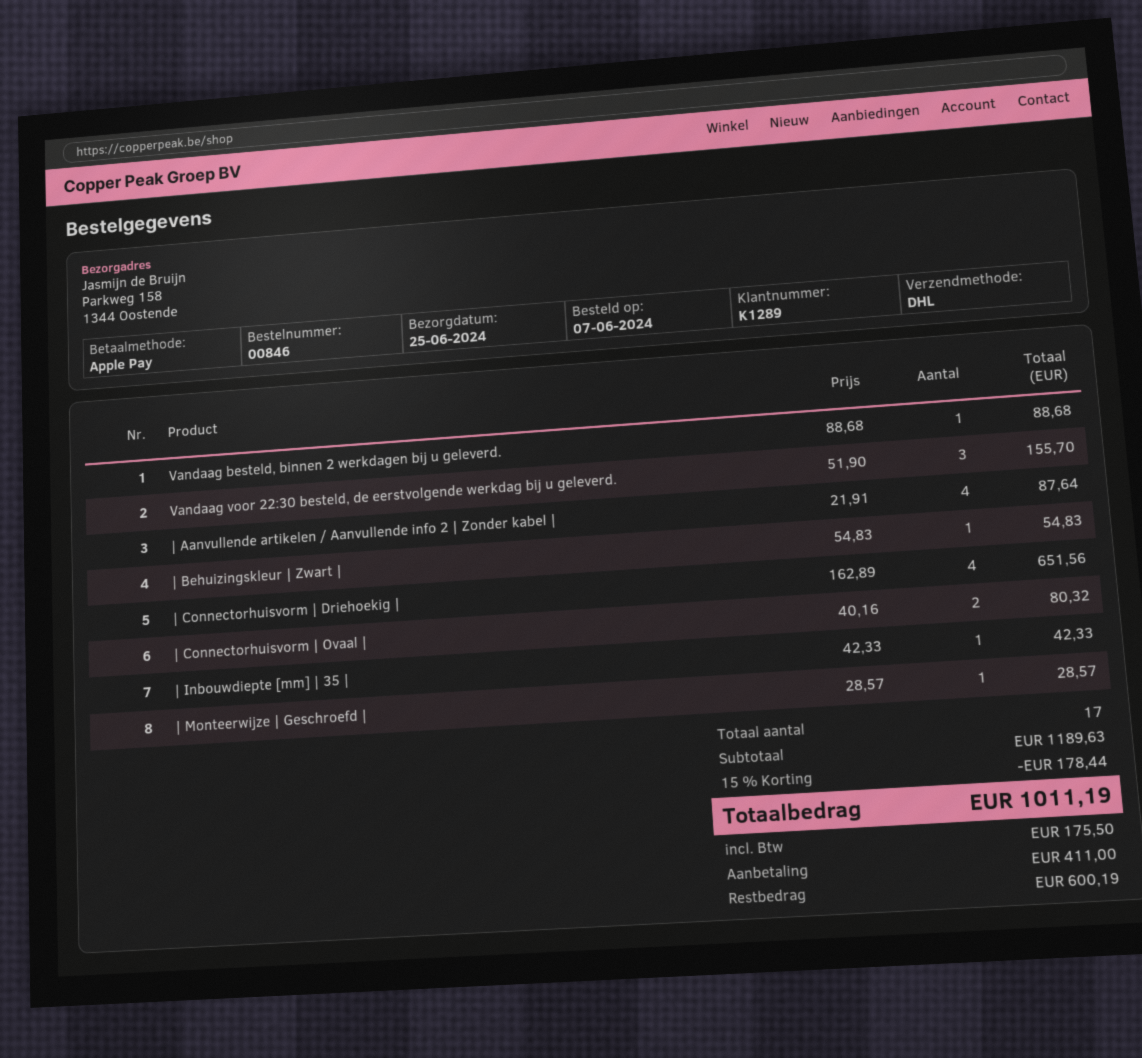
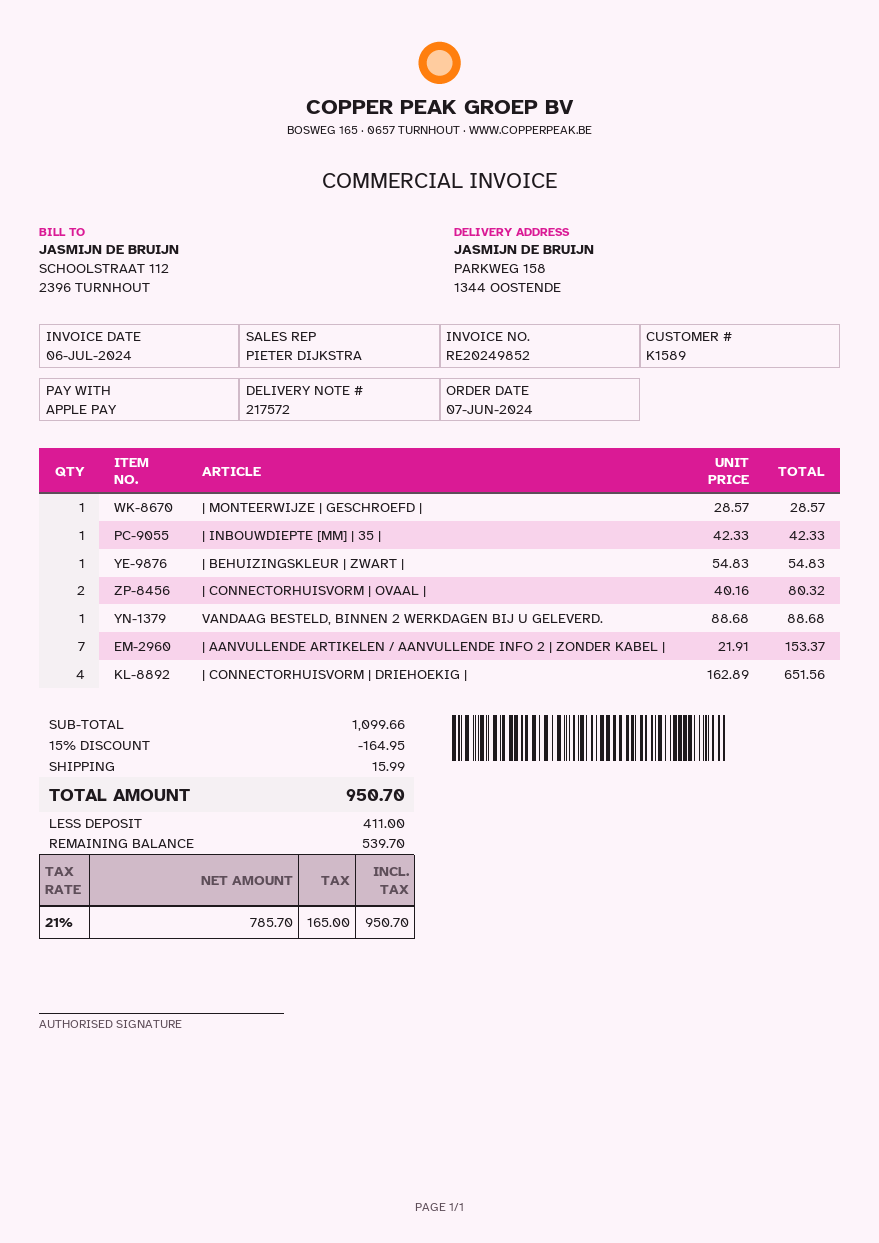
customer number: K1289 -> K1589
Vandaag voor 22:30 besteld, de eerstvolgende werkdag bij u geleverd.: 3 x 51.90 = 155.70 -> none
| Aanvullende artikelen / Aanvullende info 2 | Zonder kabel |: 4 x 21.91 = 87.64 -> 7 x 21.91 = 153.37
subtotal: 1189.63 -> 1099.66
discount: 15% = 178.44 -> 15% = 164.95
shipping: none -> 15.99
tax: 175.50 -> 165.00
total: 1011.19 -> 950.70
balance: 600.19 -> 539.70

